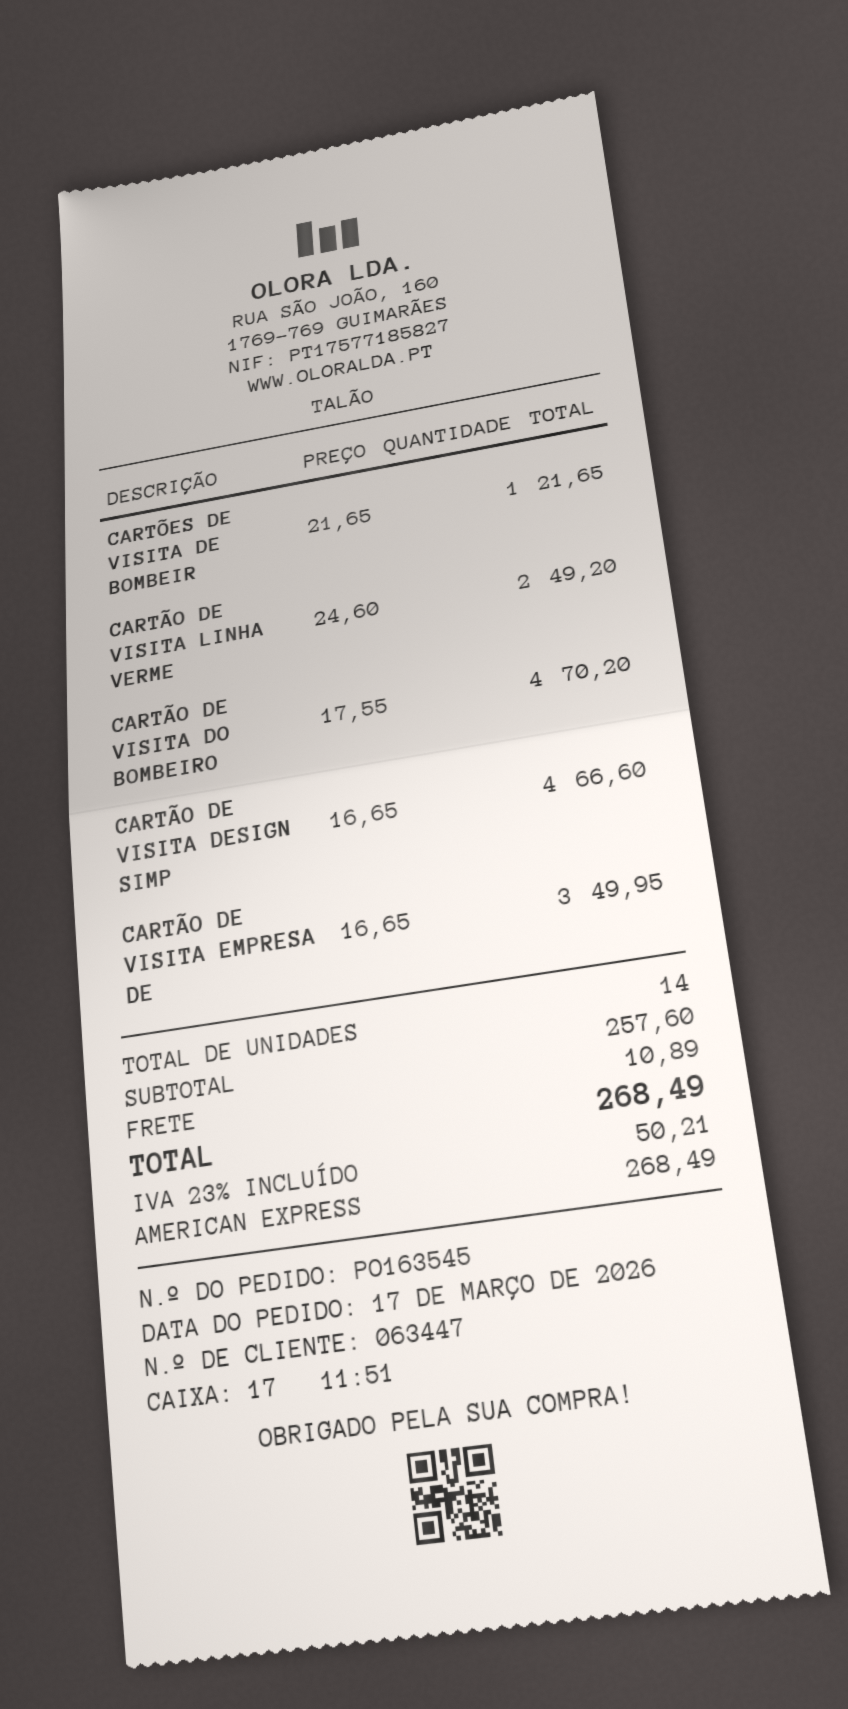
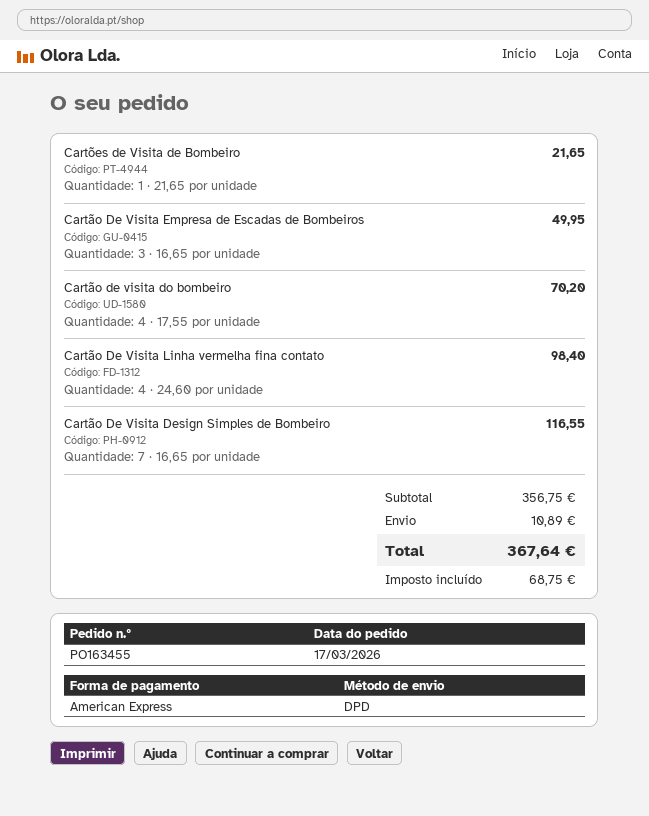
order number: PO163545 -> PO163455
CARTÃO DE VISITA LINHA VERME: 2 x 24.60 = 49.20 -> 4 x 24.60 = 98.40
CARTÃO DE VISITA DESIGN SIMP: 4 x 16.65 = 66.60 -> 7 x 16.65 = 116.55
subtotal: 257.60 -> 356.75
tax: 50.21 -> 68.75
total: 268.49 -> 367.64

